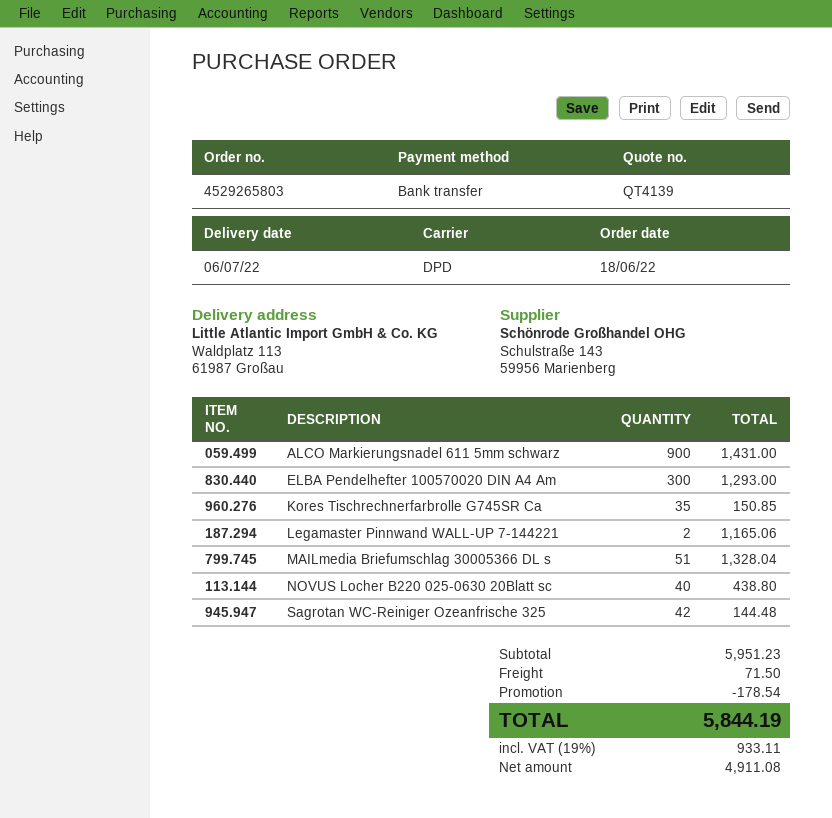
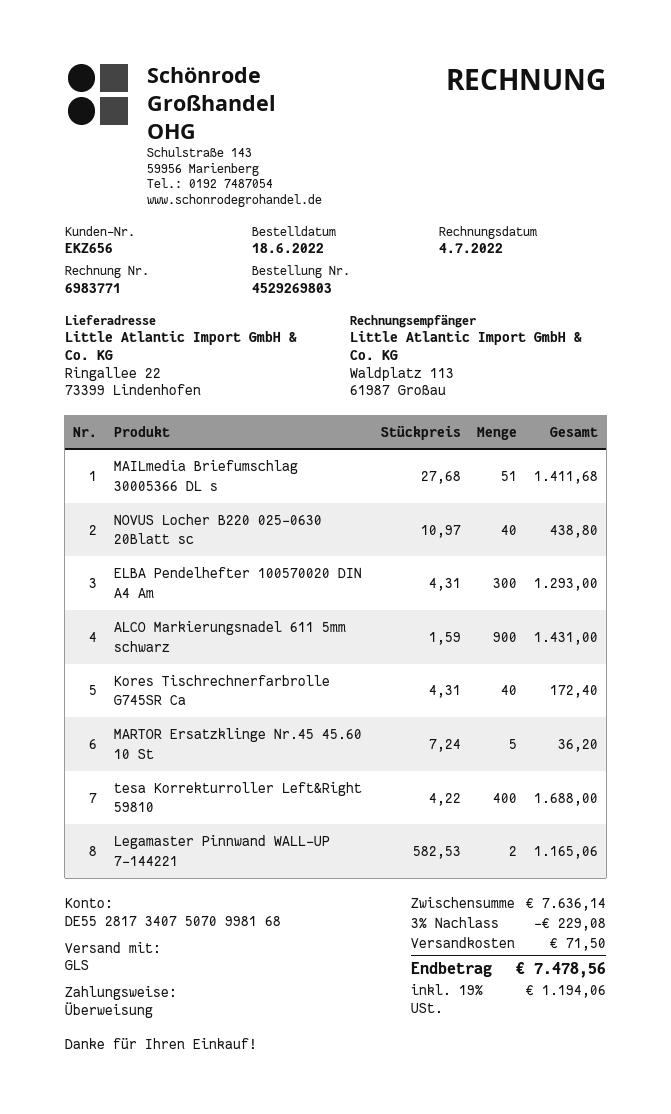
order number: 4529265803 -> 4529269803
shipping method: DPD -> GLS
ship to: Waldplatz 113, 61987 Großau -> Ringallee 22, 73399 Lindenhofen
Kores Tischrechnerfarbrolle G745SR Ca: 35 for 150.85 -> 40 for 172.40
MAILmedia Briefumschlag 30005366 DL s: 51 for 1328.04 -> 51 for 1411.68
Sagrotan WC-Reiniger Ozeanfrische 325: 42 for 144.48 -> none
MARTOR Ersatzklinge Nr.45 45.60 10 St: none -> 5 for 36.20
tesa Korrekturroller Left&Right 59810: none -> 400 for 1688.00
subtotal: 5951.23 -> 7636.14
discount: 178.54 -> 229.08
tax: 19% = 933.11 -> 19% = 1194.06
total: 5844.19 -> 7478.56

